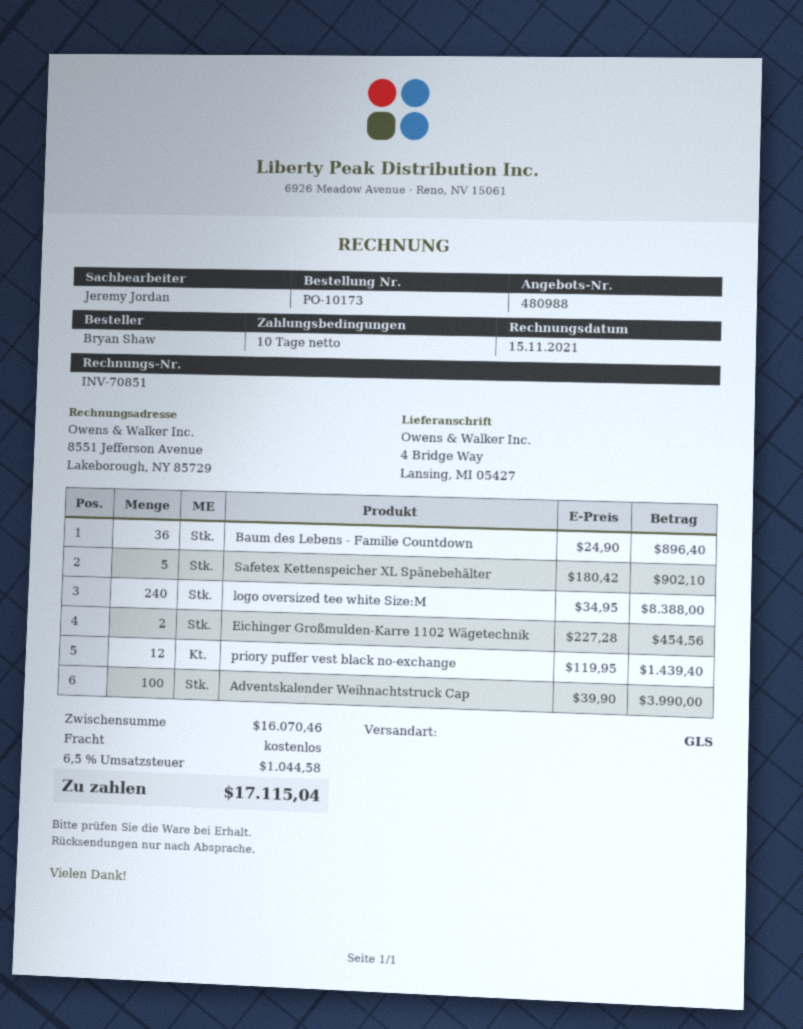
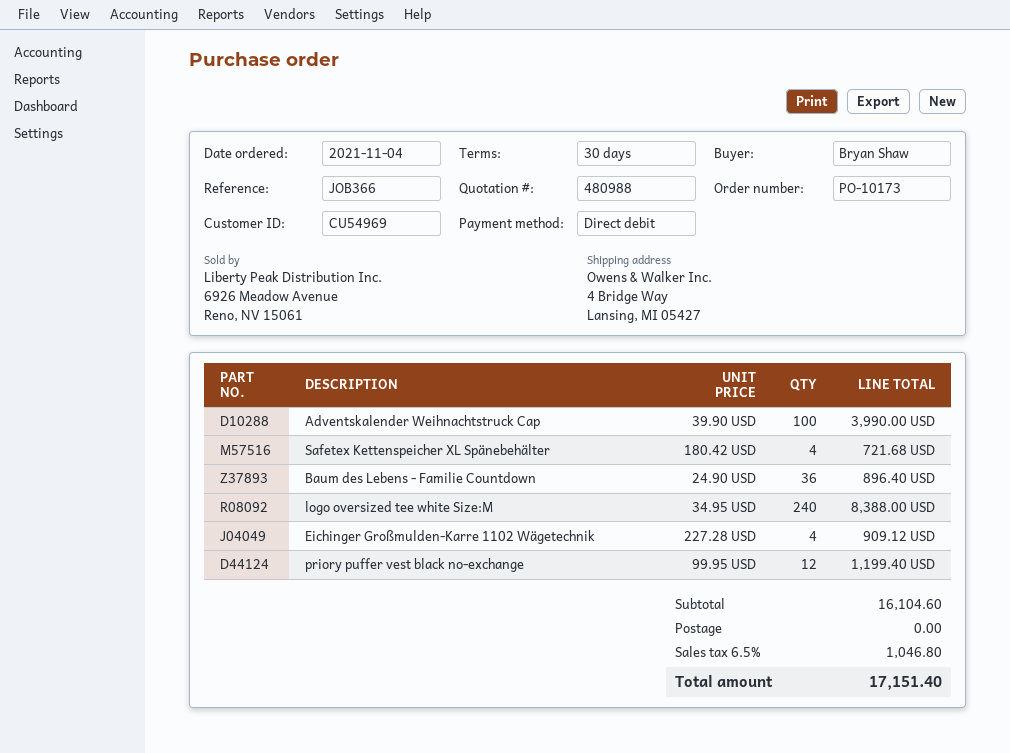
payment terms: 10 days -> 30 days
Safetex Kettenspeicher XL Spänebehälter: 5 x 180.42 = 902.10 -> 4 x 180.42 = 721.68
Eichinger Großmulden-Karre 1102 Wägetechnik: 2 x 227.28 = 454.56 -> 4 x 227.28 = 909.12
priory puffer vest black no-exchange: 12 x 119.95 = 1439.40 -> 12 x 99.95 = 1199.40
subtotal: 16070.46 -> 16104.60
tax: 6.5% = 1044.58 -> 6.5% = 1046.80
total: 17115.04 -> 17151.40

